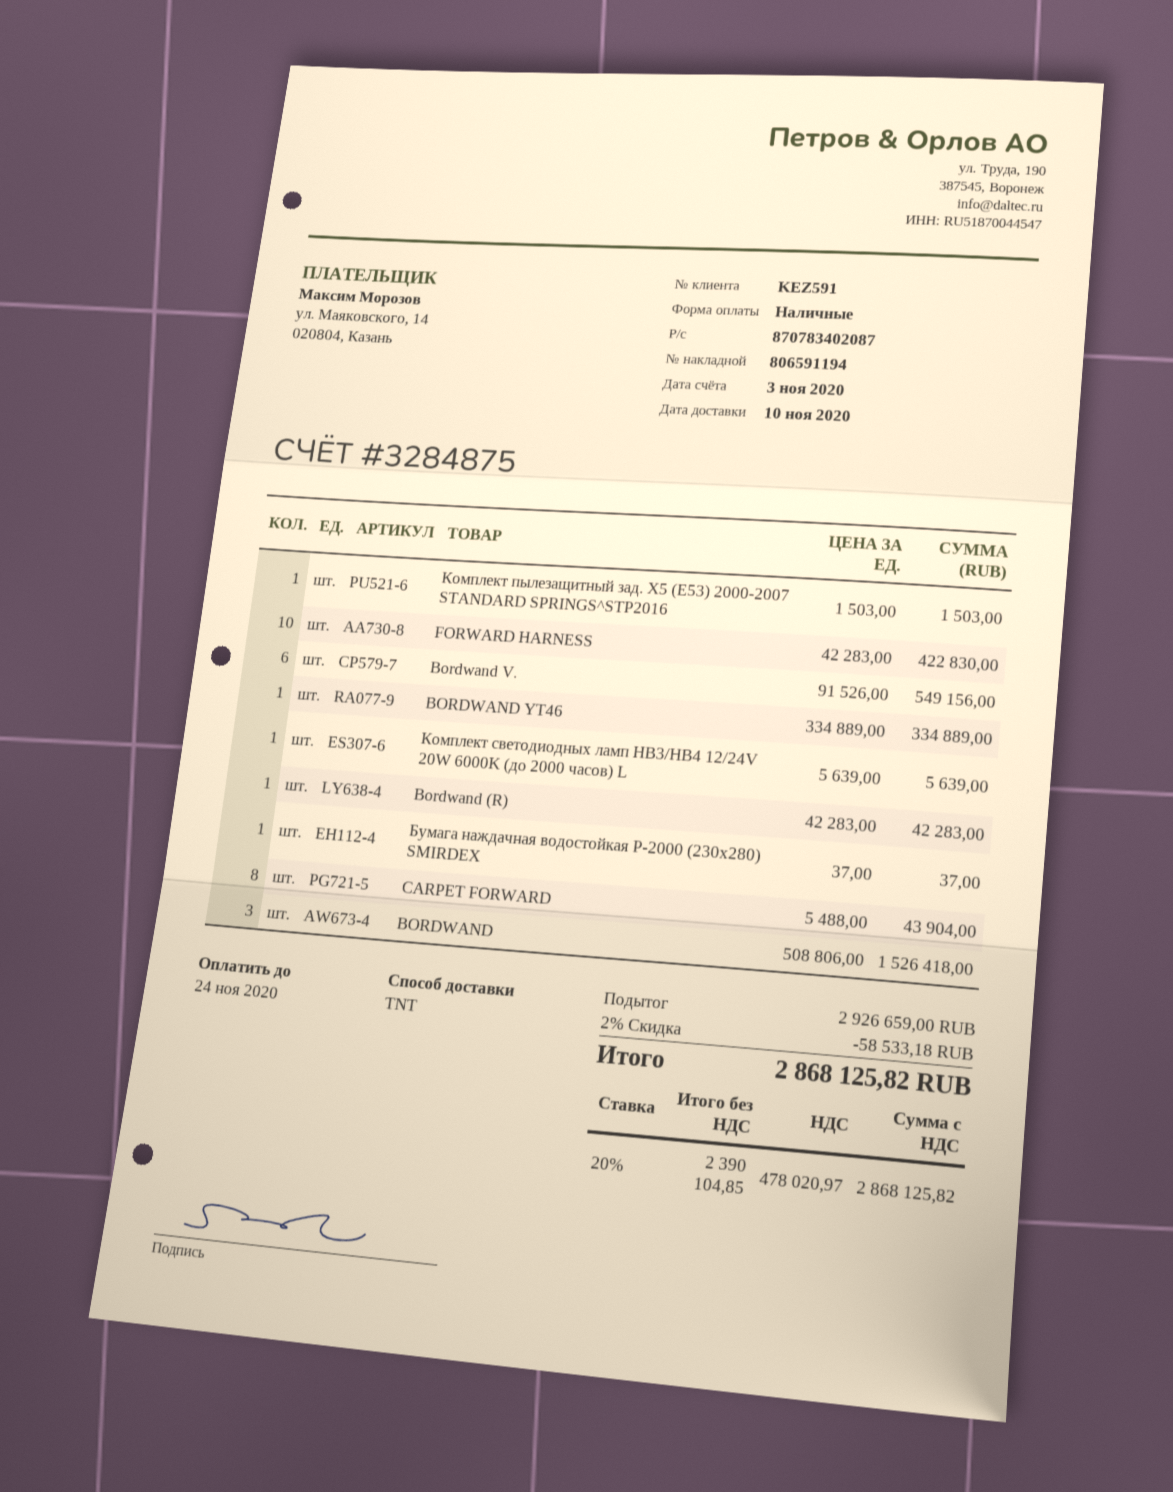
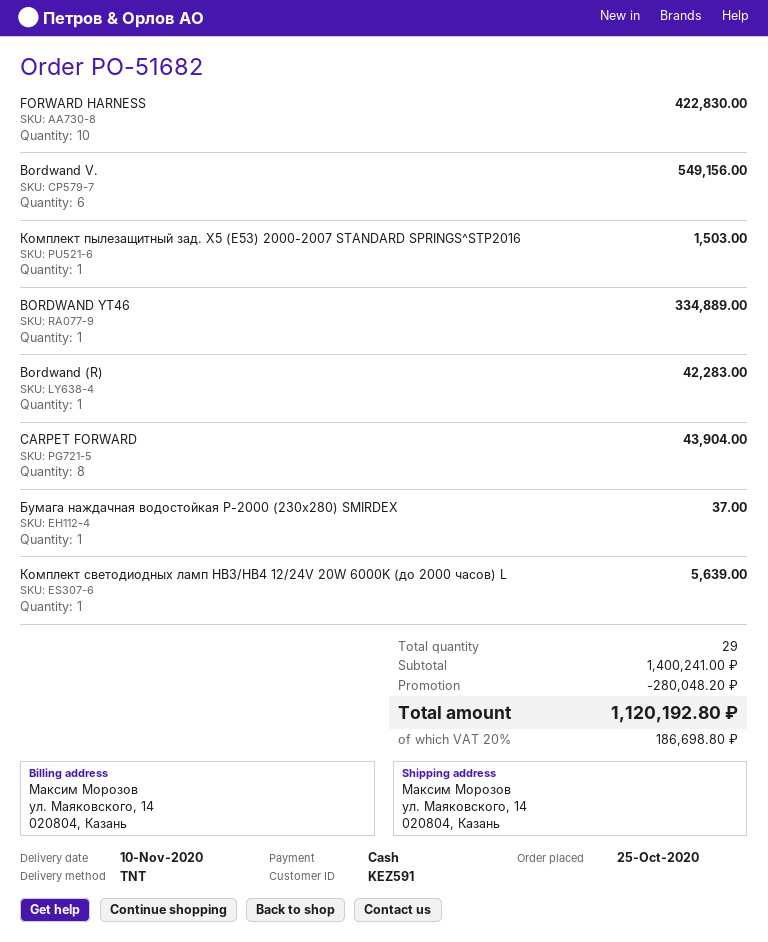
BORDWAND: 3 for 1526418.00 -> none
subtotal: 2926659.00 -> 1400241.00
discount: 58533.18 -> 280048.20
tax: 20% = 478020.97 -> 20% = 186698.80
total: 2868125.82 -> 1120192.80

